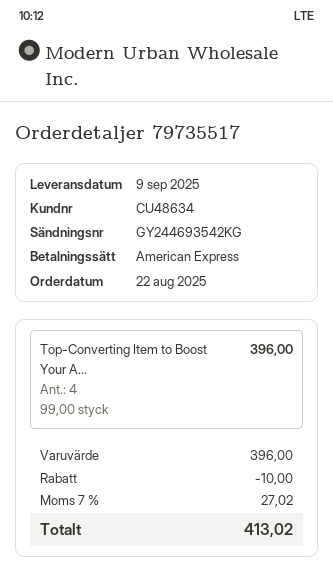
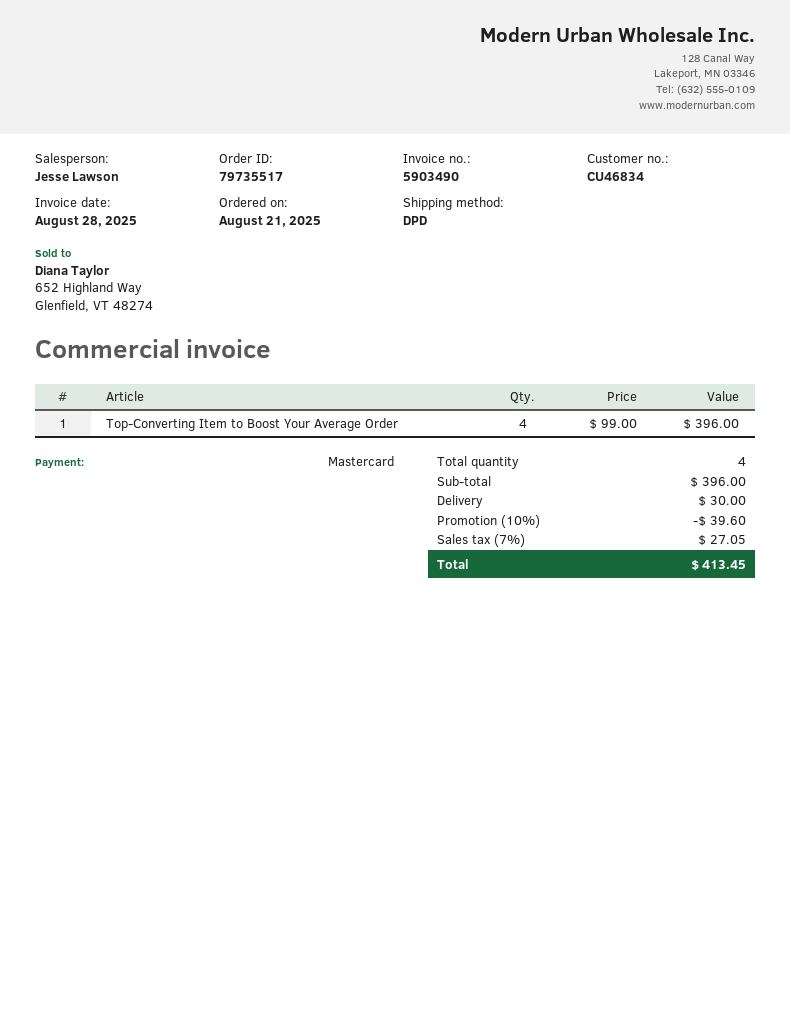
order date: 2025-08-22 -> 2025-08-21
customer number: CU48634 -> CU46834
payment method: American Express -> Mastercard
discount: 10.00 -> 39.60
shipping: none -> 30.00
tax: 7% = 27.02 -> 7% = 27.05
total: 413.02 -> 413.45

